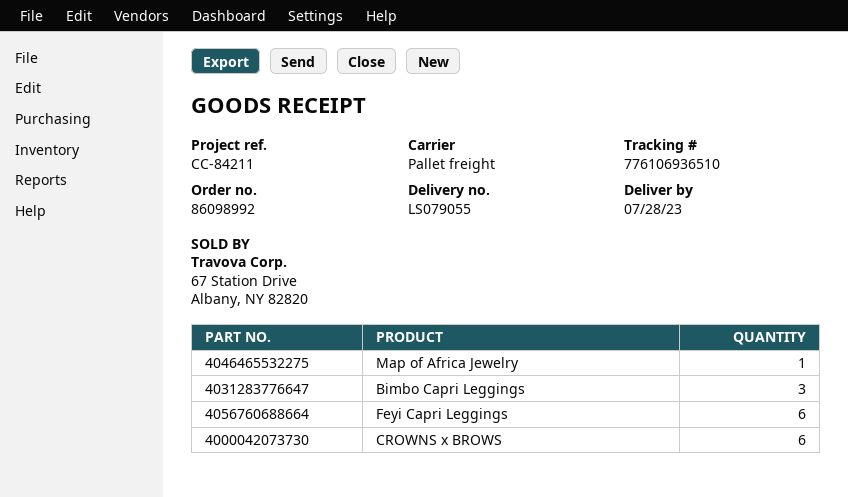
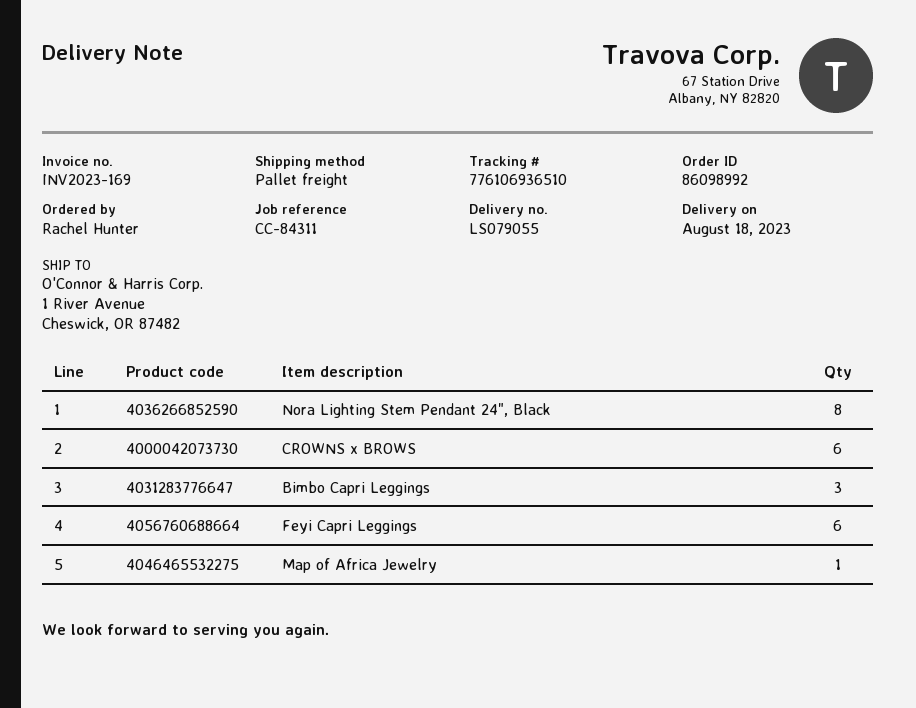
delivery date: 2023-07-28 -> 2023-08-18
reference: CC-84211 -> CC-84311
Nora Lighting Stem Pendant 24", Black: none -> 8

